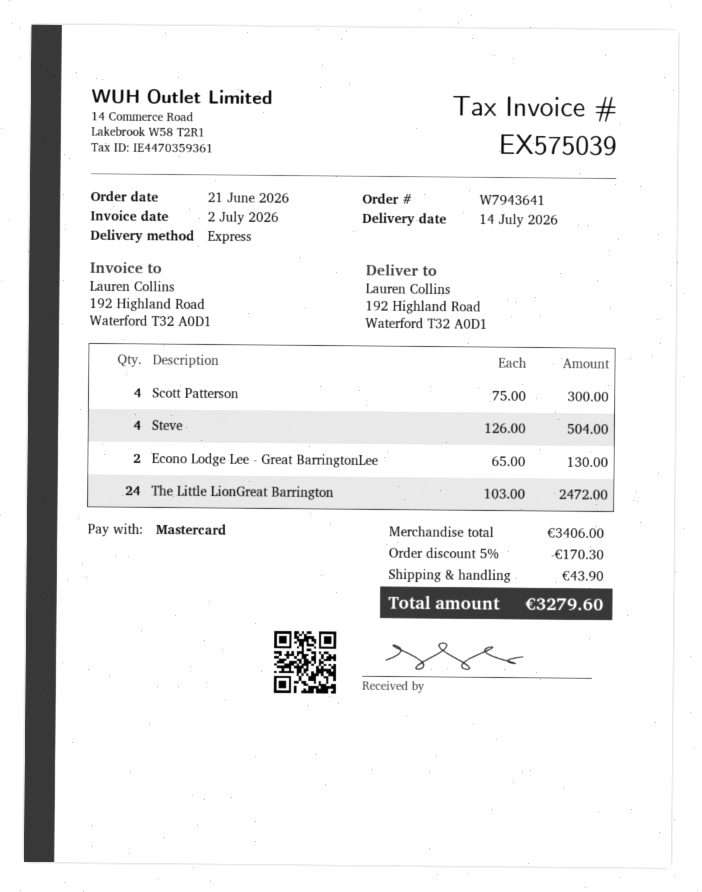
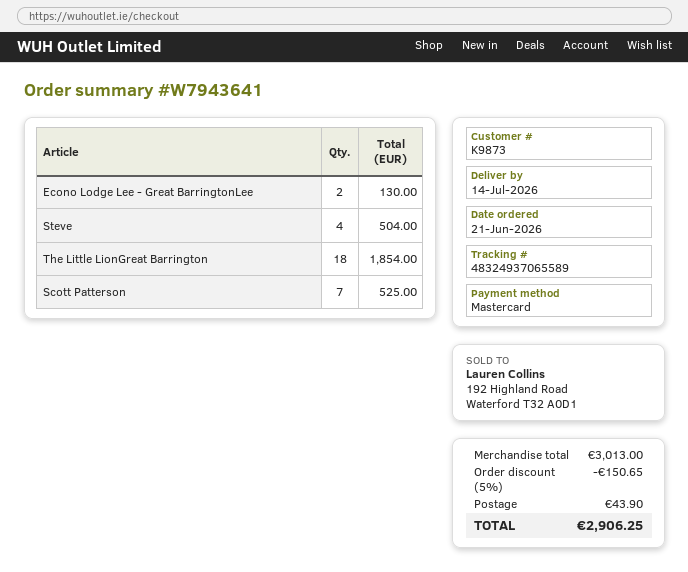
Scott Patterson: 4 for 300.00 -> 7 for 525.00
The Little LionGreat Barrington: 24 for 2472.00 -> 18 for 1854.00
subtotal: 3406.00 -> 3013.00
discount: 5% = 170.30 -> 5% = 150.65
total: 3279.60 -> 2906.25

